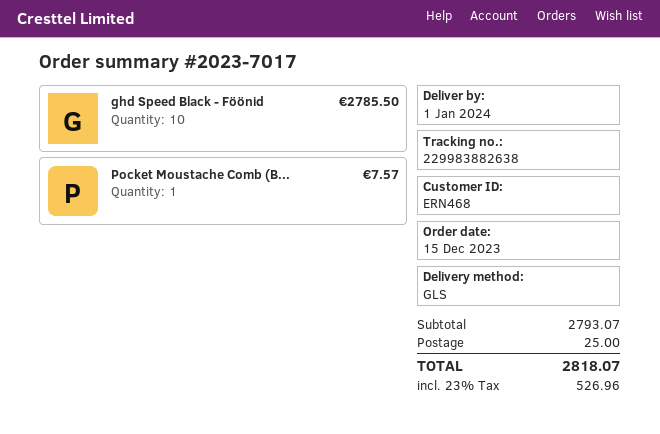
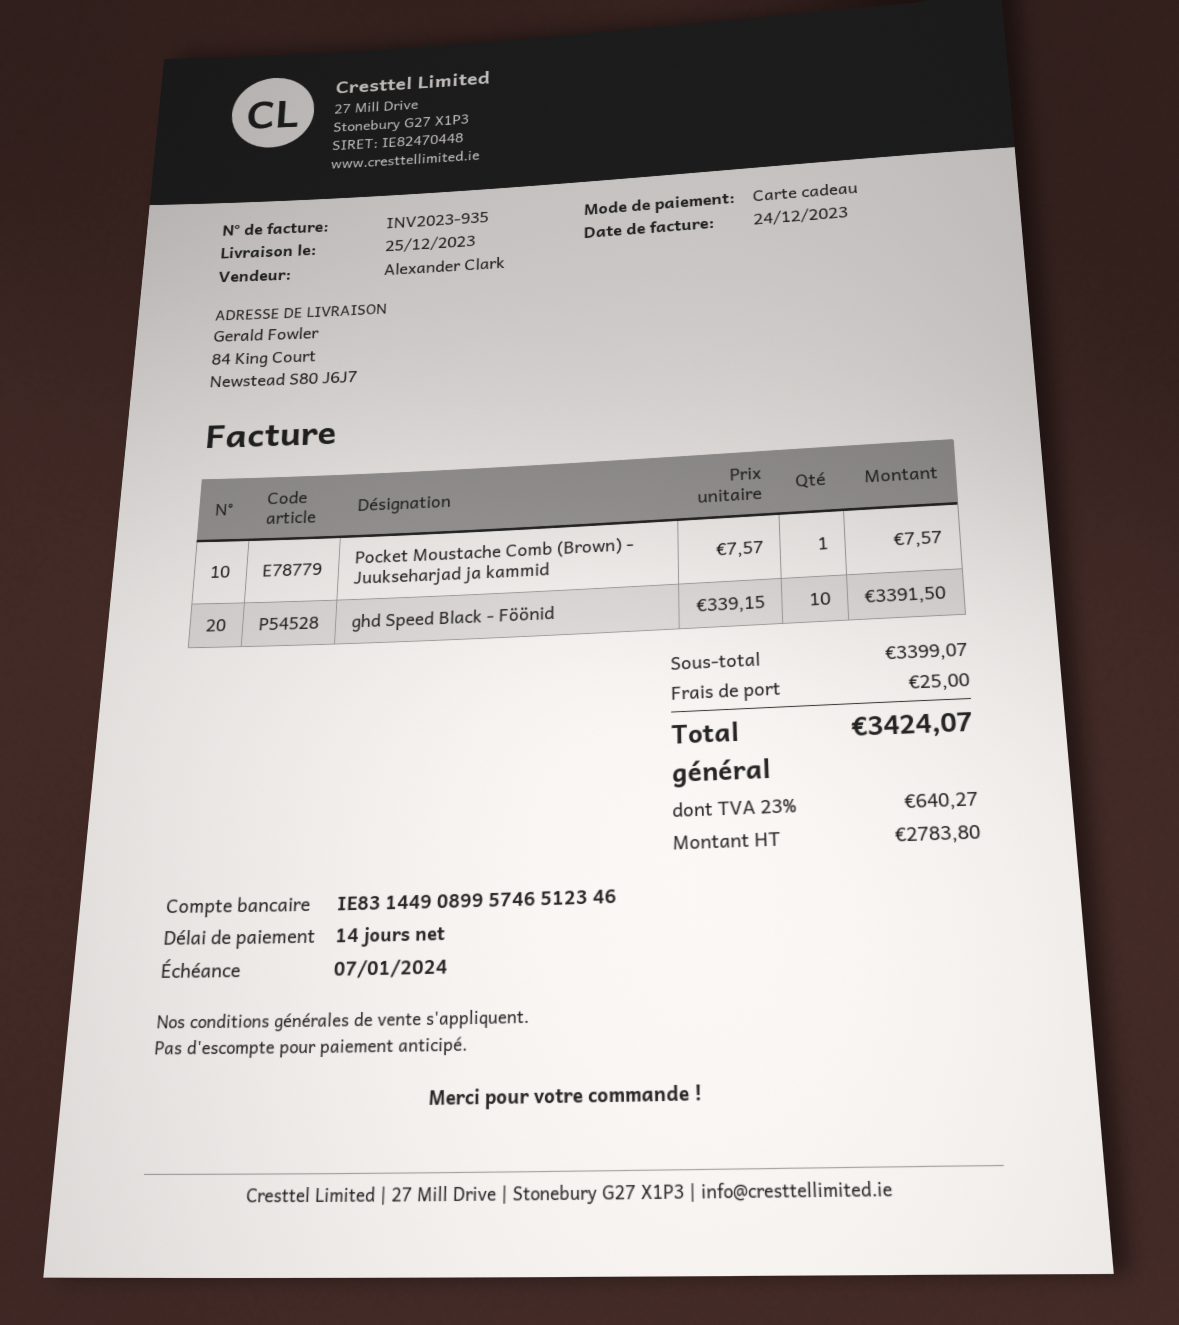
delivery date: 2024-01-01 -> 2023-12-25
ghd Speed Black - Föönid: 10 for 2785.50 -> 10 for 3391.50
subtotal: 2793.07 -> 3399.07
tax: 23% = 526.96 -> 23% = 640.27
total: 2818.07 -> 3424.07

